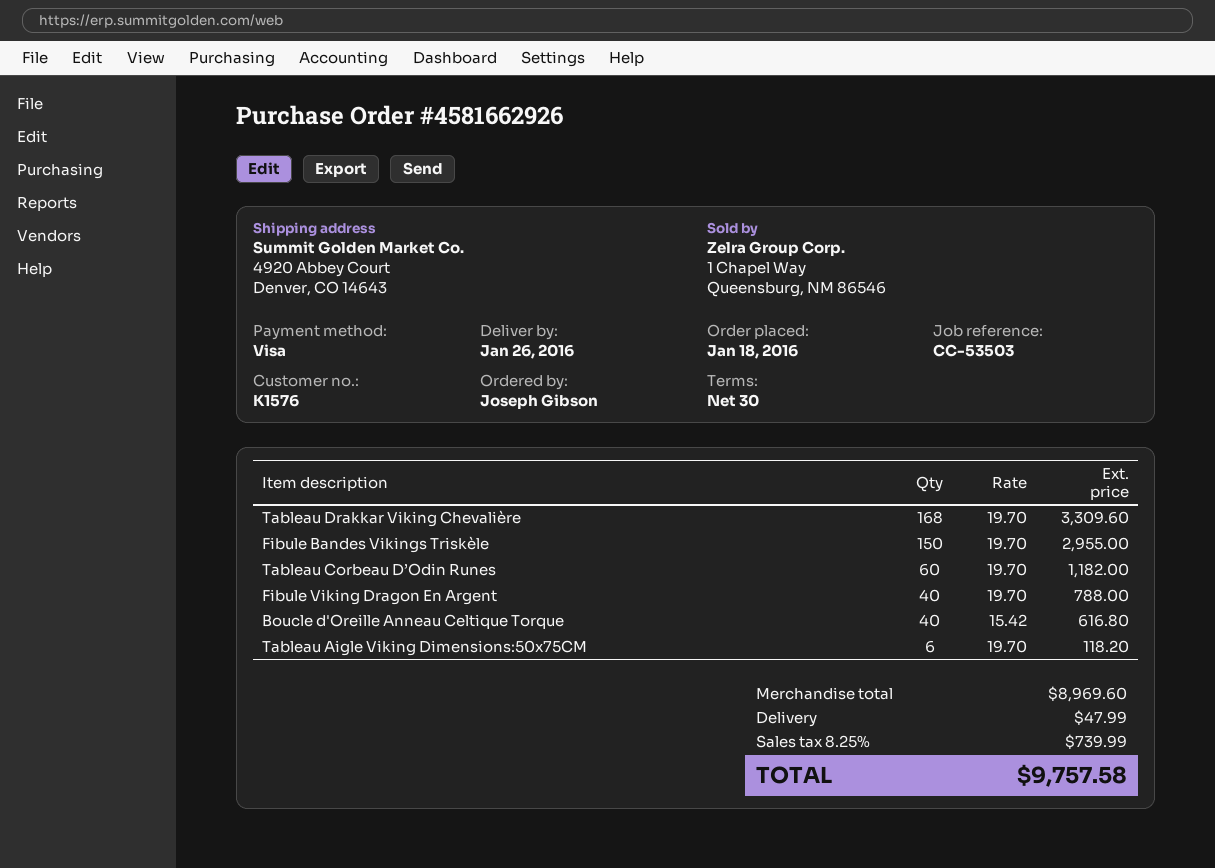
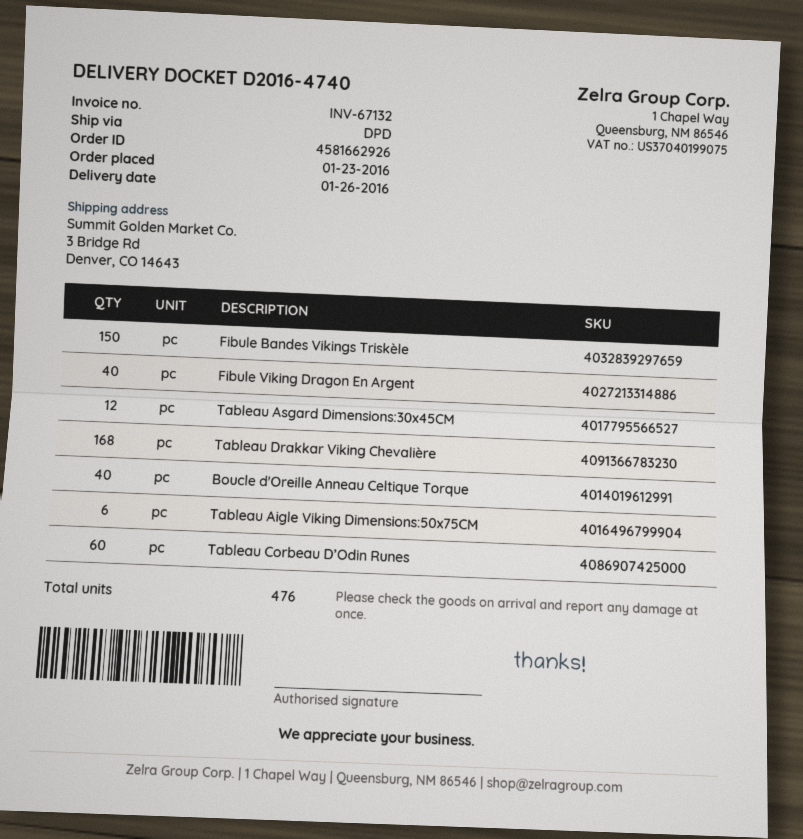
order date: 2016-01-18 -> 2016-01-23
ship to: 4920 Abbey Court, Denver, CO 14643 -> 3 Bridge Rd, Denver, CO 14643
Tableau Asgard Dimensions:30x45CM: none -> 12

